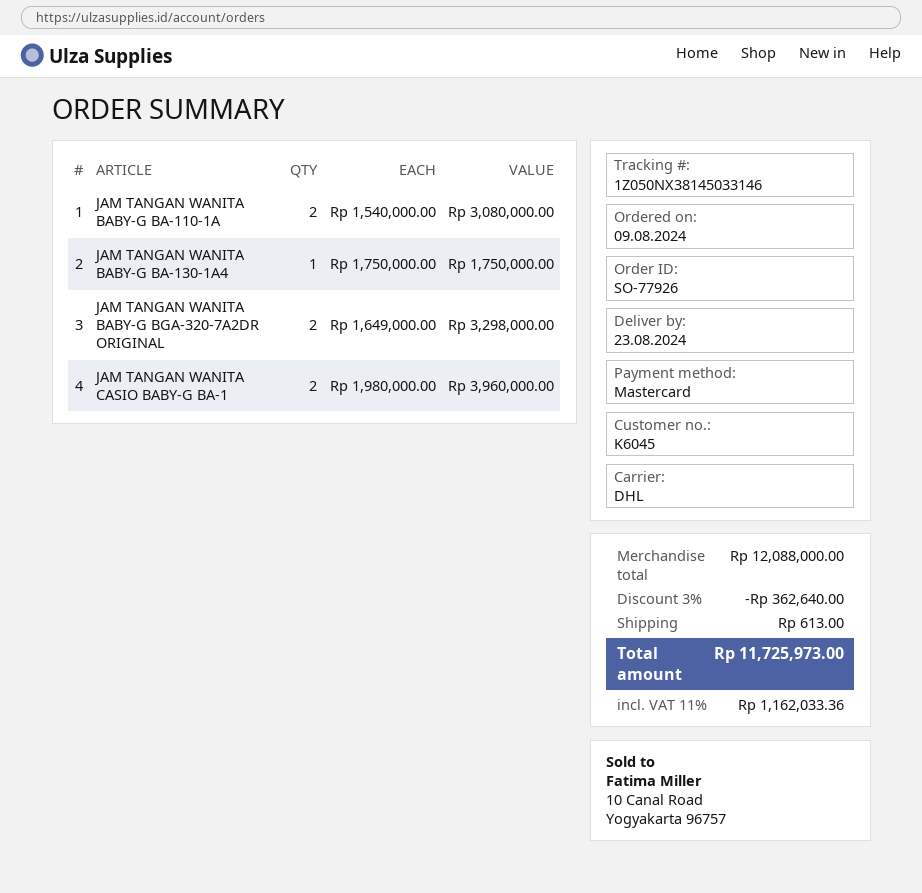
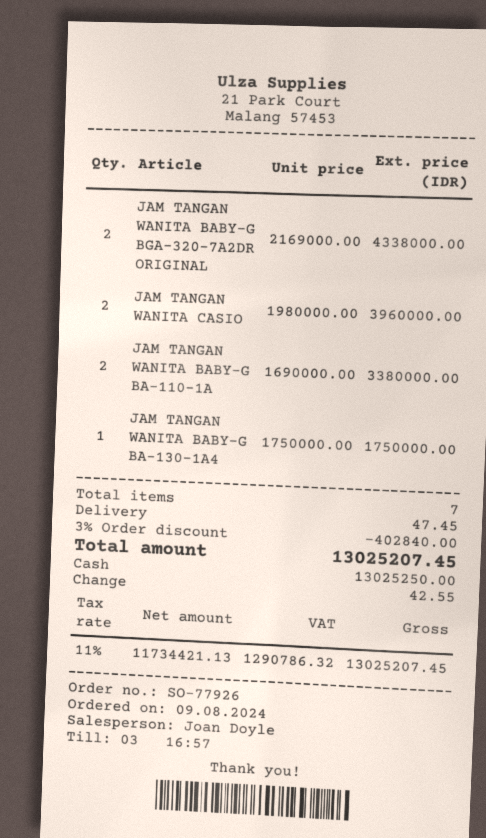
payment method: Mastercard -> cash
JAM TANGAN WANITA BABY-G BA-110-1A: 2 x 1540000.00 = 3080000.00 -> 2 x 1690000.00 = 3380000.00
JAM TANGAN WANITA BABY-G BGA-320-7A2DR ORIGINAL: 2 x 1649000.00 = 3298000.00 -> 2 x 2169000.00 = 4338000.00
discount: 3% = 362640.00 -> 3% = 402840.00
shipping: 613.00 -> 47.45
tax: 11% = 1162033.36 -> 11% = 1290786.32
total: 11725973.00 -> 13025207.45

